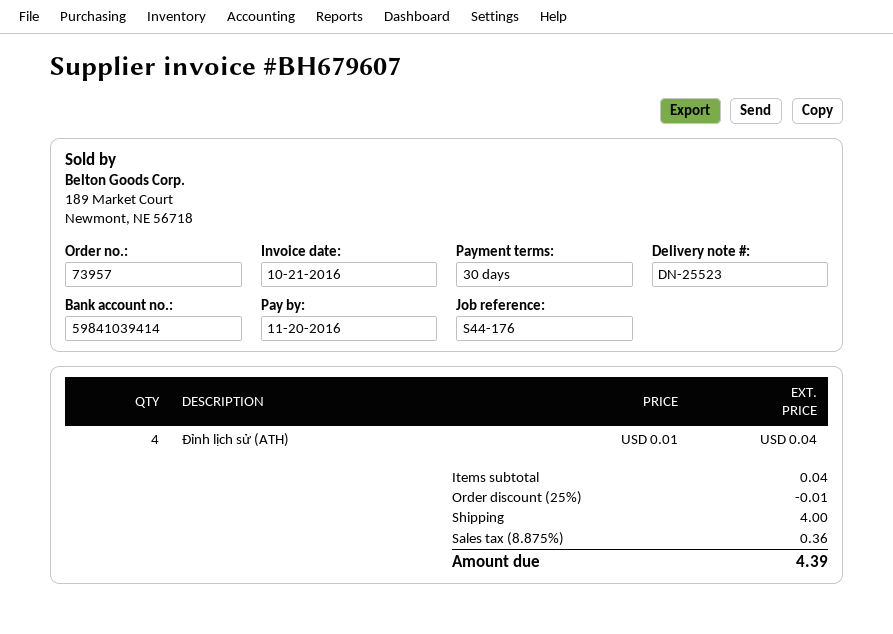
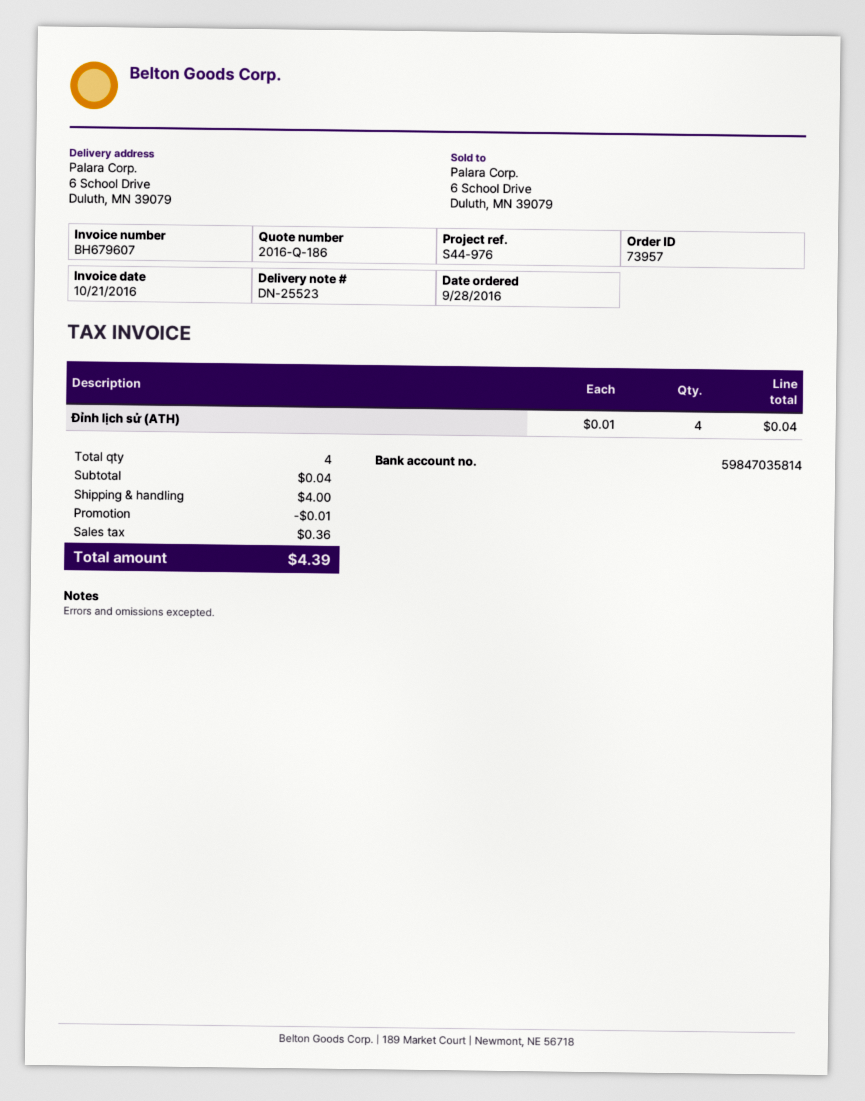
reference: S44-176 -> S44-976
bank account: 59841039414 -> 59847035814

